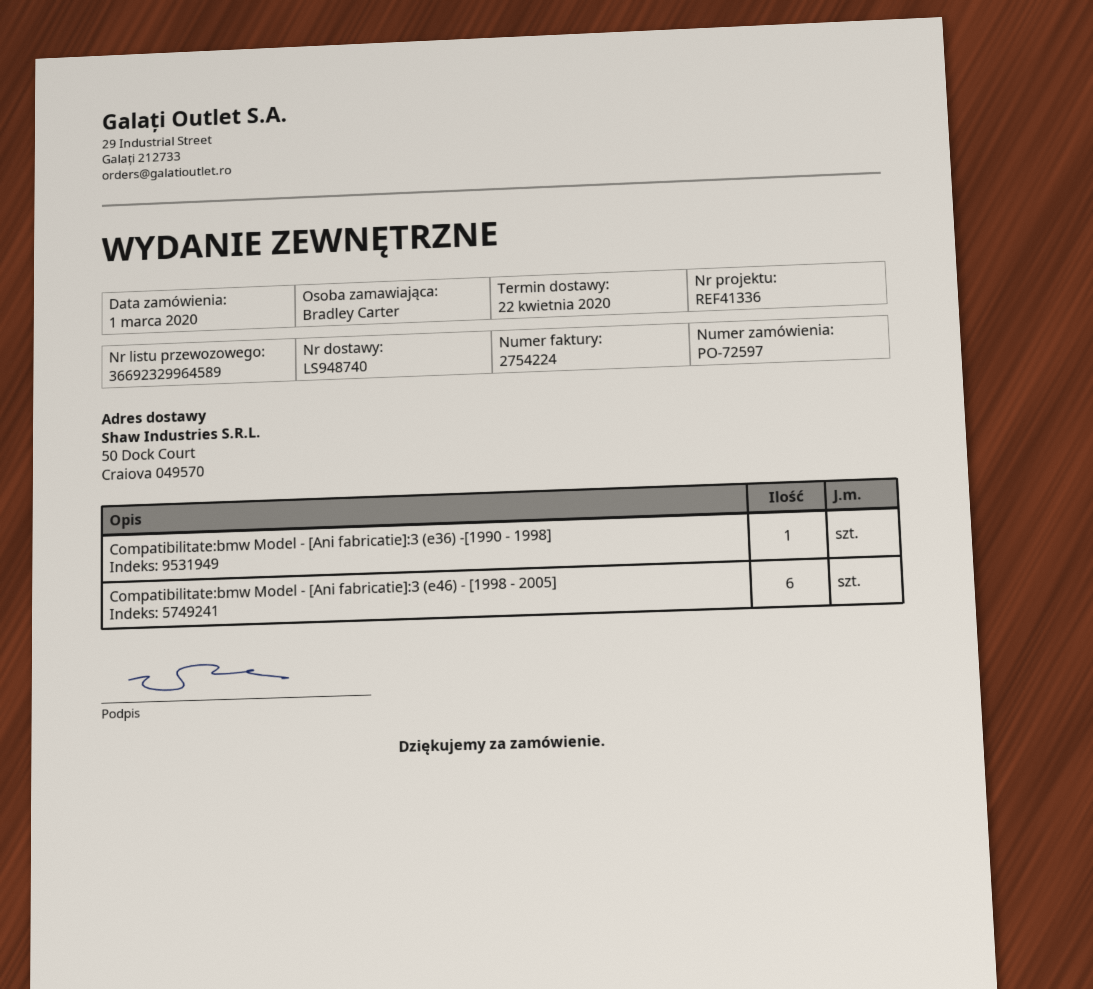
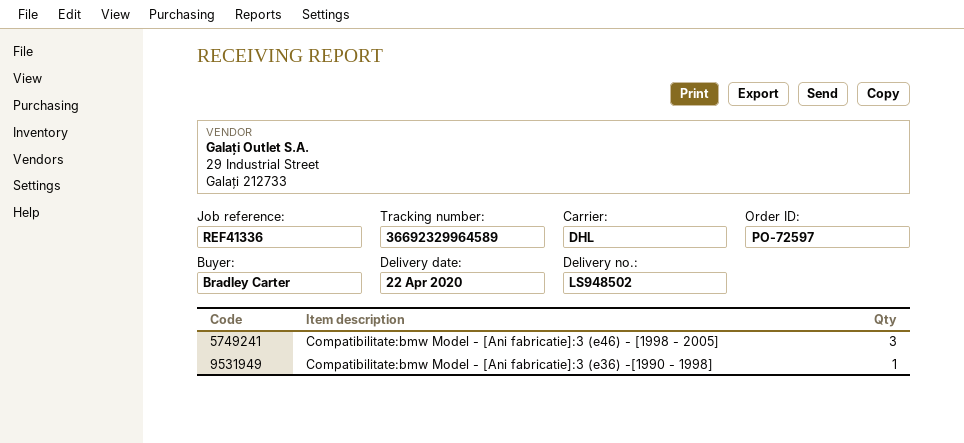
delivery note number: LS948740 -> LS948502
Compatibilitate:bmw Model - [Ani fabricatie]:3 (e46) - [1998 - 2005]: 6 -> 3

